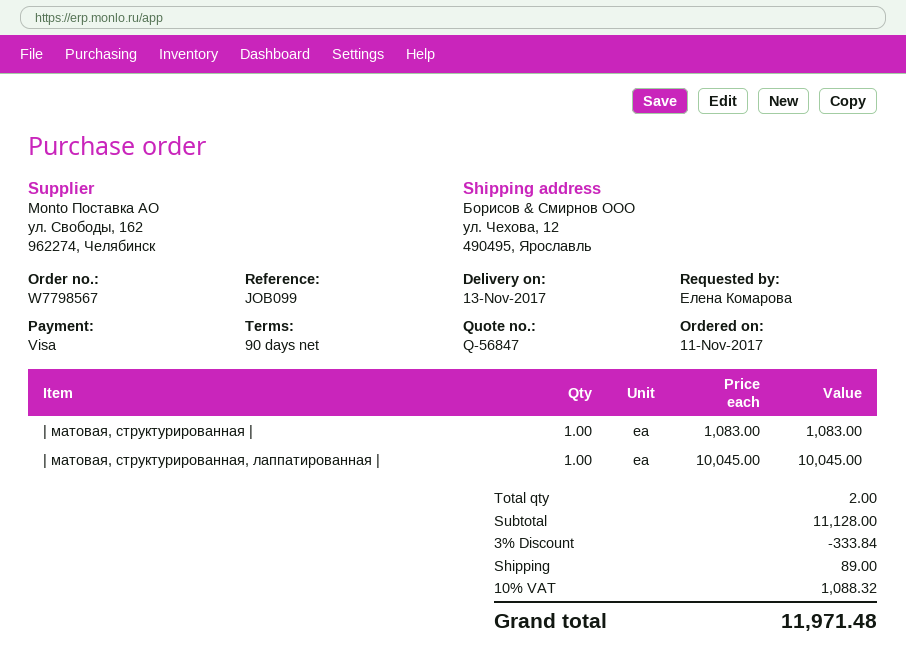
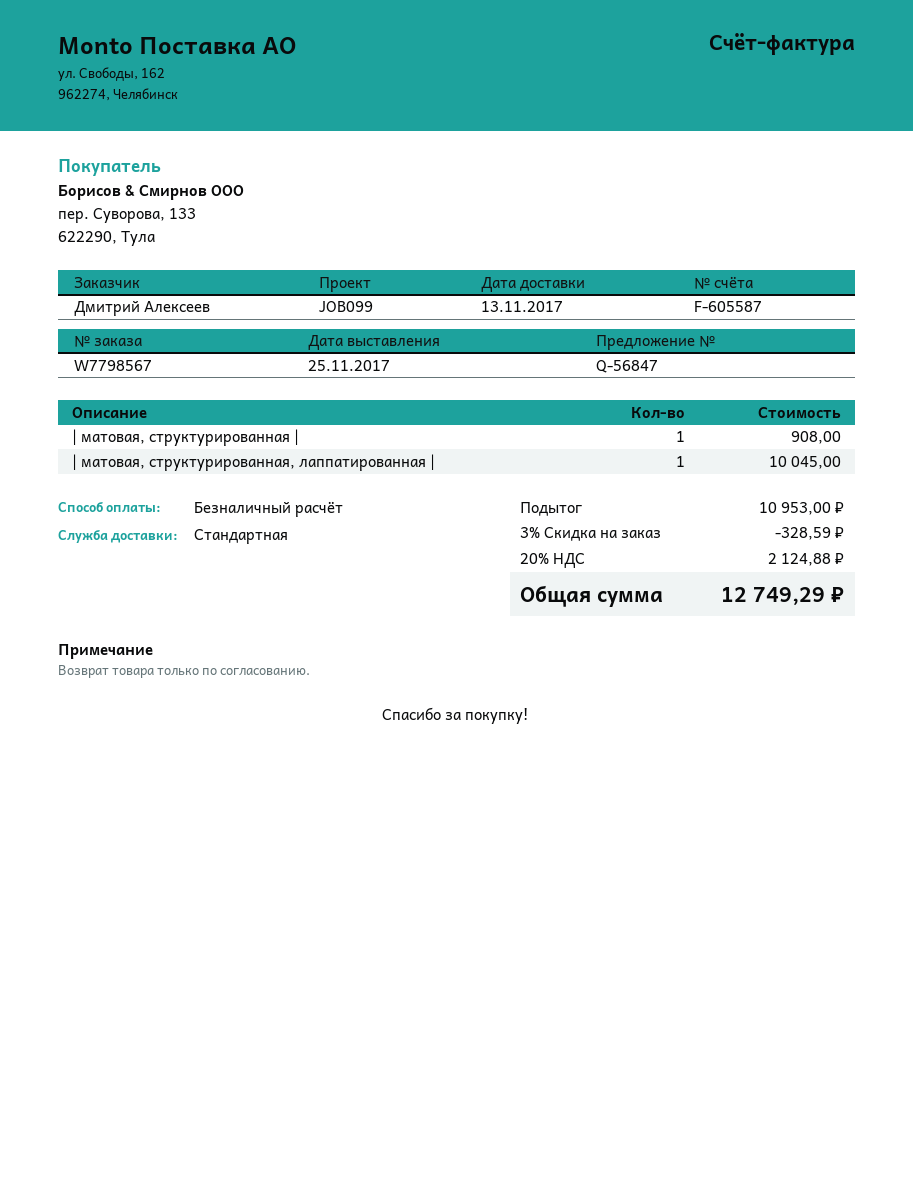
ordered by: Елена Комарова -> Дмитрий Алексеев
payment method: Visa -> bank transfer
| матовая, структурированная |: 1 for 1083.00 -> 1 for 908.00
subtotal: 11128.00 -> 10953.00
discount: 3% = 333.84 -> 3% = 328.59
shipping: 89.00 -> none
tax: 10% = 1088.32 -> 20% = 2124.88
total: 11971.48 -> 12749.29

